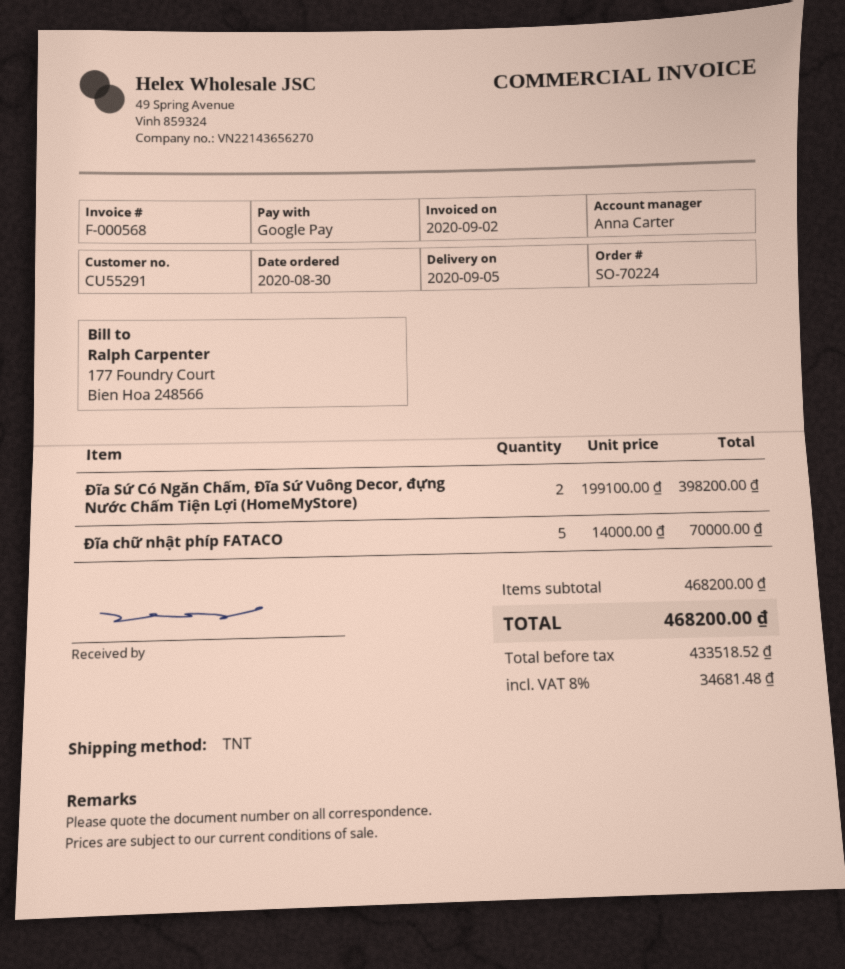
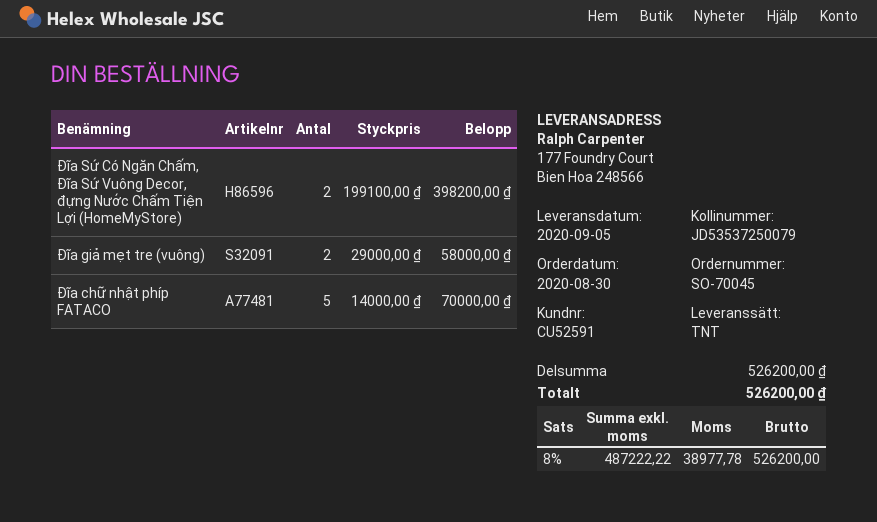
order number: SO-70224 -> SO-70045
customer number: CU55291 -> CU52591
Đĩa giả mẹt tre (vuông): none -> 2 x 29000.00 = 58000.00
subtotal: 468200.00 -> 526200.00
net: 433518.52 -> 487222.22
tax: 8% = 34681.48 -> 8% = 38977.78
total: 468200.00 -> 526200.00

